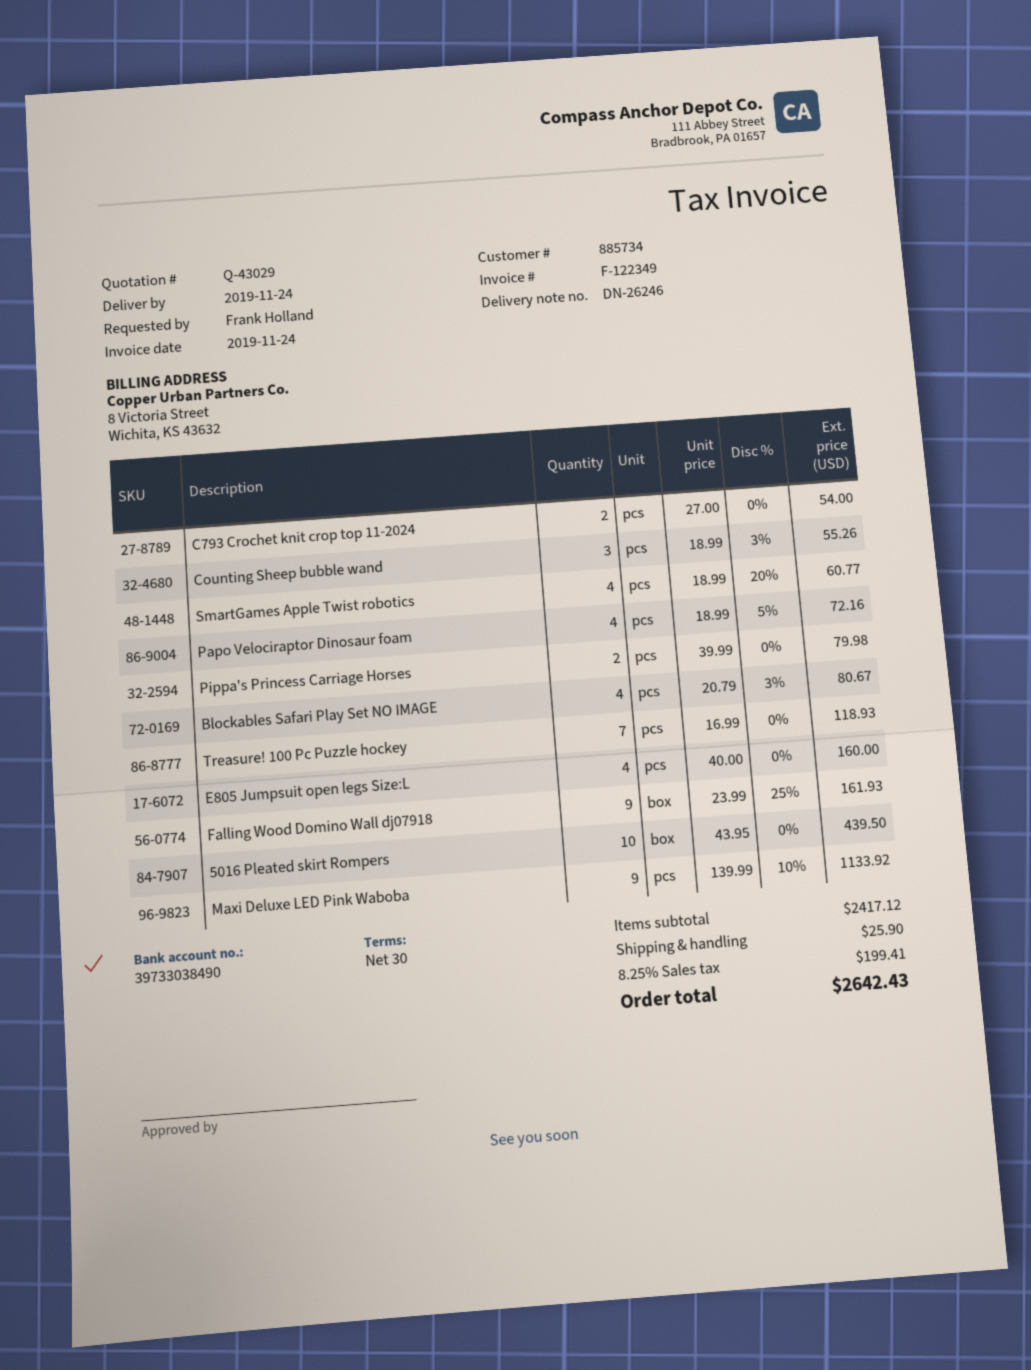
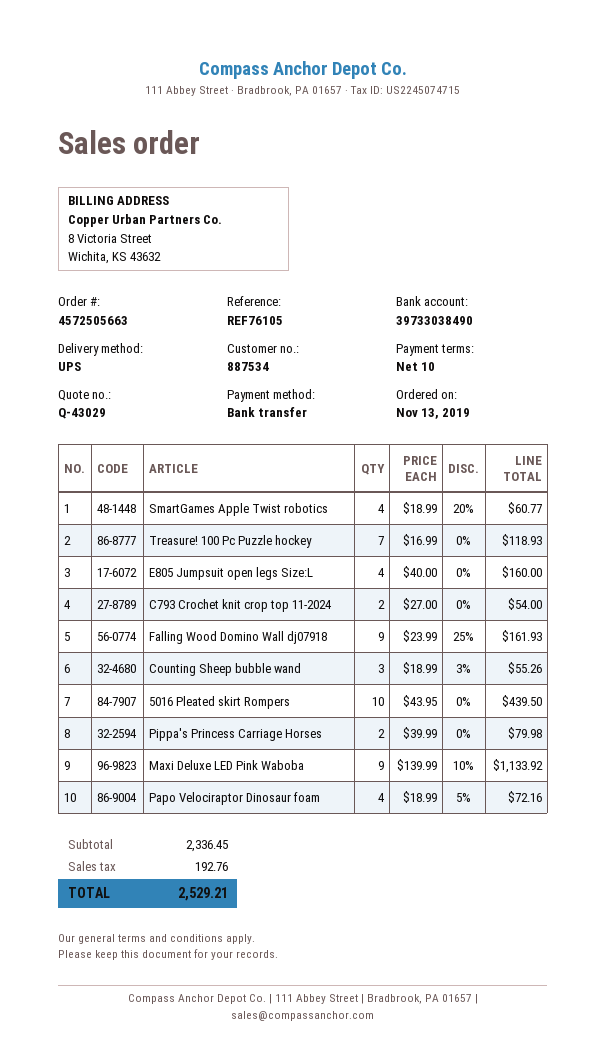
payment terms: 30 days -> 10 days
customer number: 885734 -> 887534
Blockables Safari Play Set NO IMAGE: 4 x 20.79 - 3% = 80.67 -> none
subtotal: 2417.12 -> 2336.45
shipping: 25.90 -> none
tax: 199.41 -> 192.76
total: 2642.43 -> 2529.21

